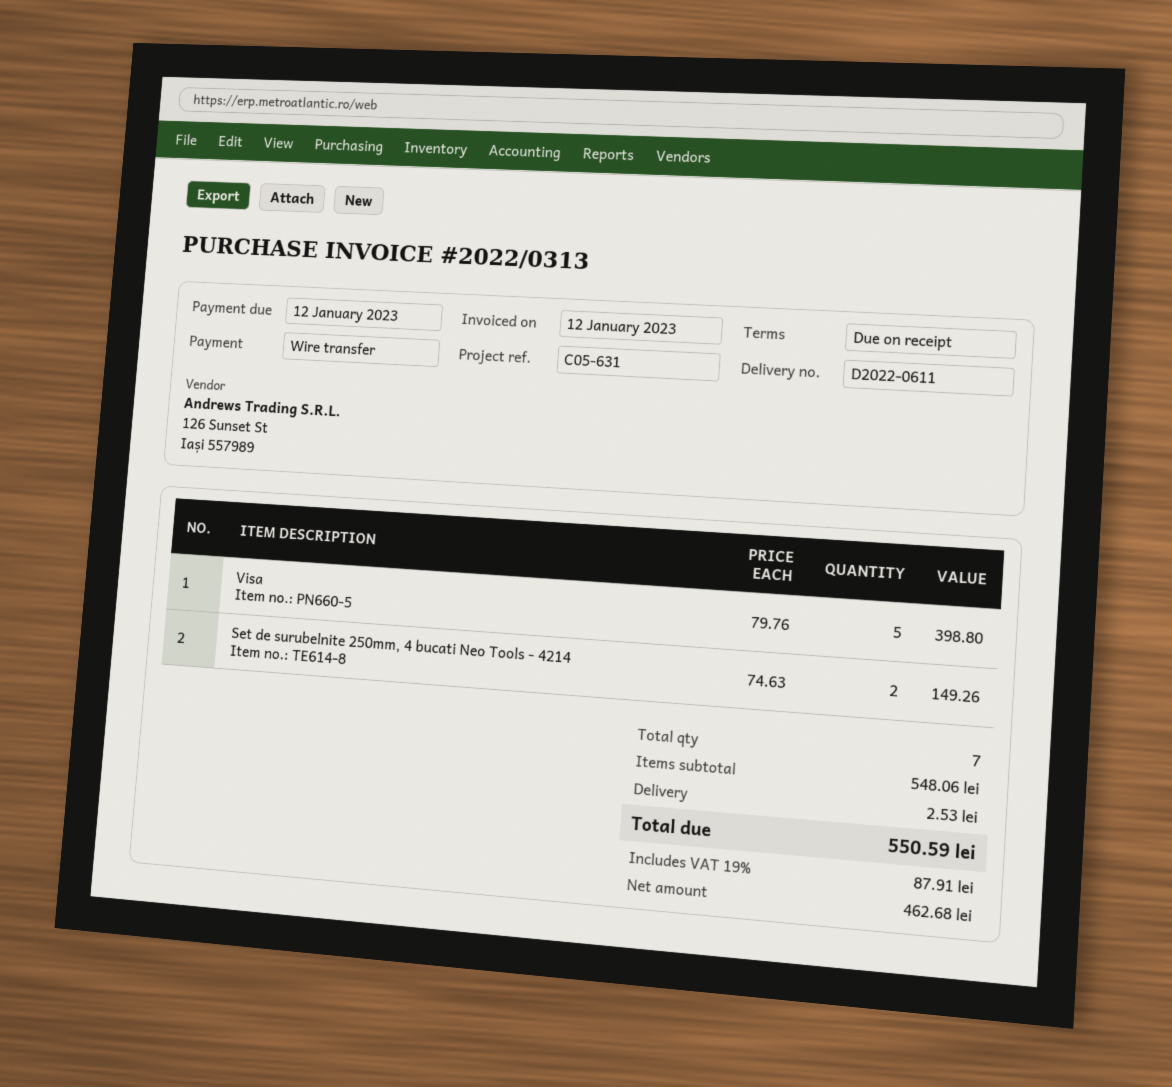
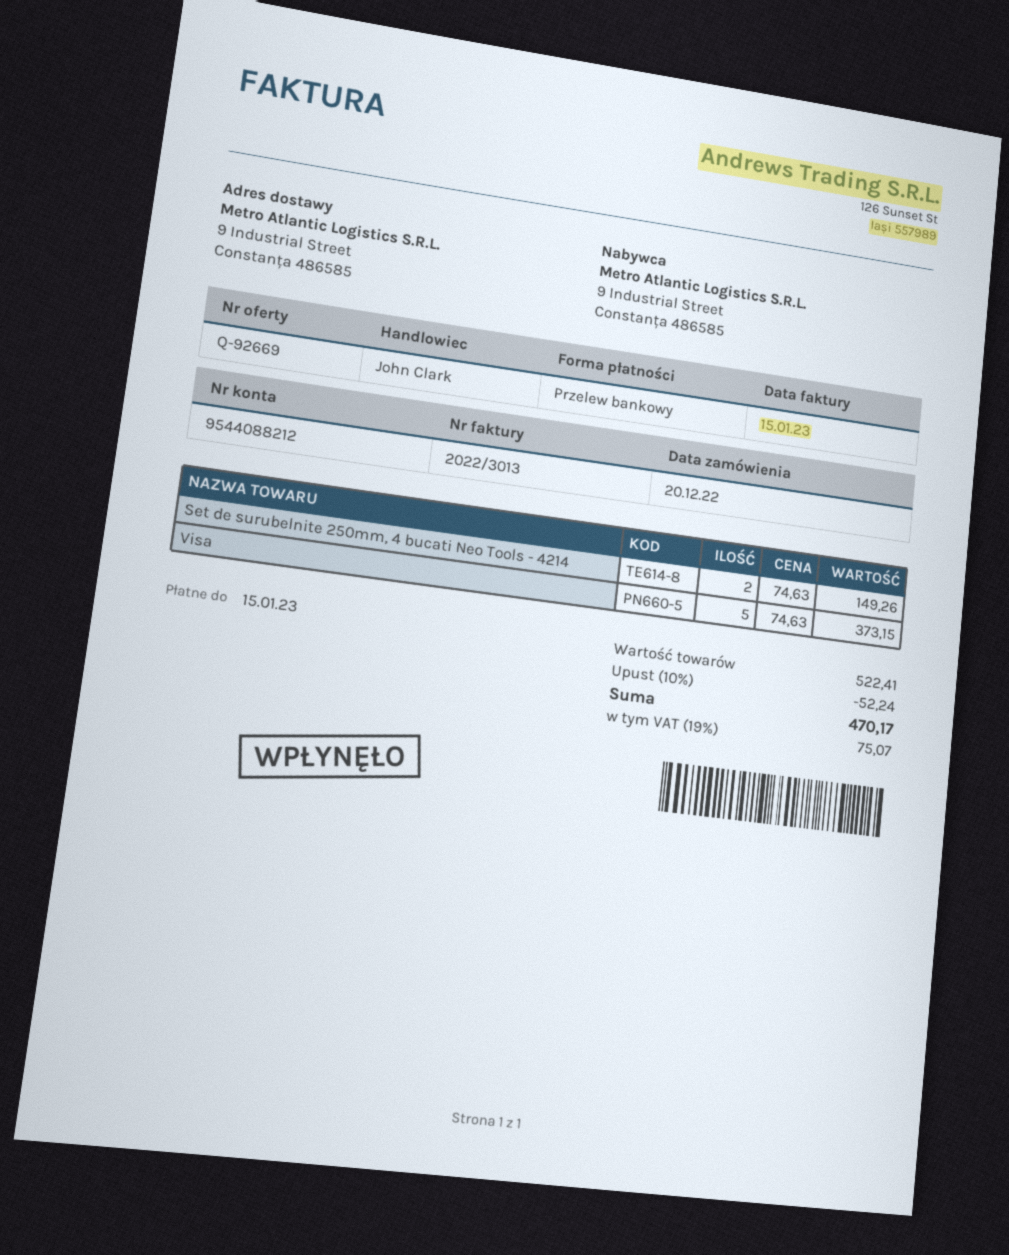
invoice number: 2022/0313 -> 2022/3013
invoice date: 2023-01-12 -> 2023-01-15
due date: 2023-01-12 -> 2023-01-15
Visa: 5 x 79.76 = 398.80 -> 5 x 74.63 = 373.15
subtotal: 548.06 -> 522.41
discount: none -> 10% = 52.24
shipping: 2.53 -> none
tax: 19% = 87.91 -> 19% = 75.07
total: 550.59 -> 470.17

